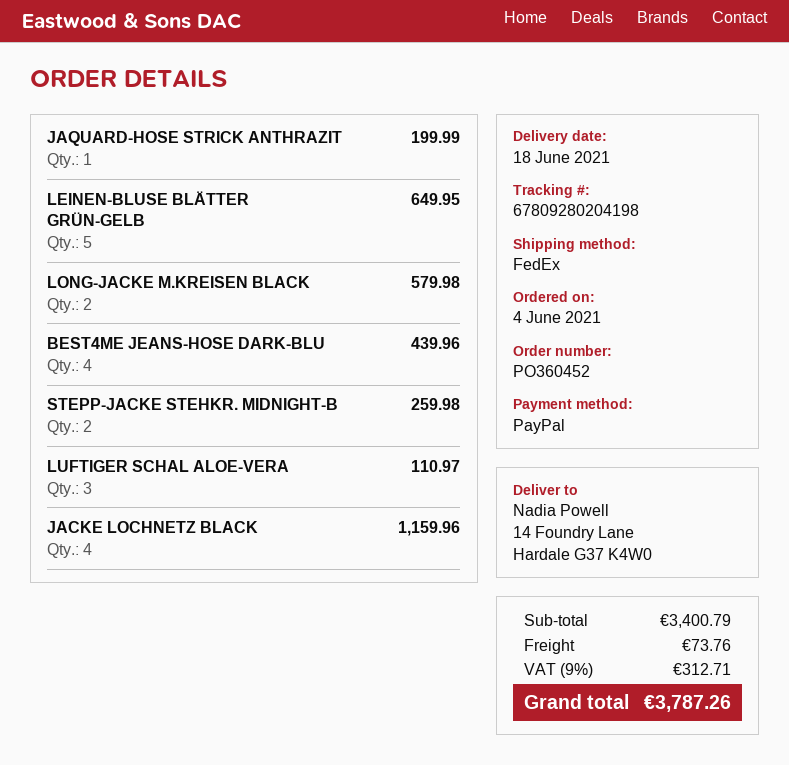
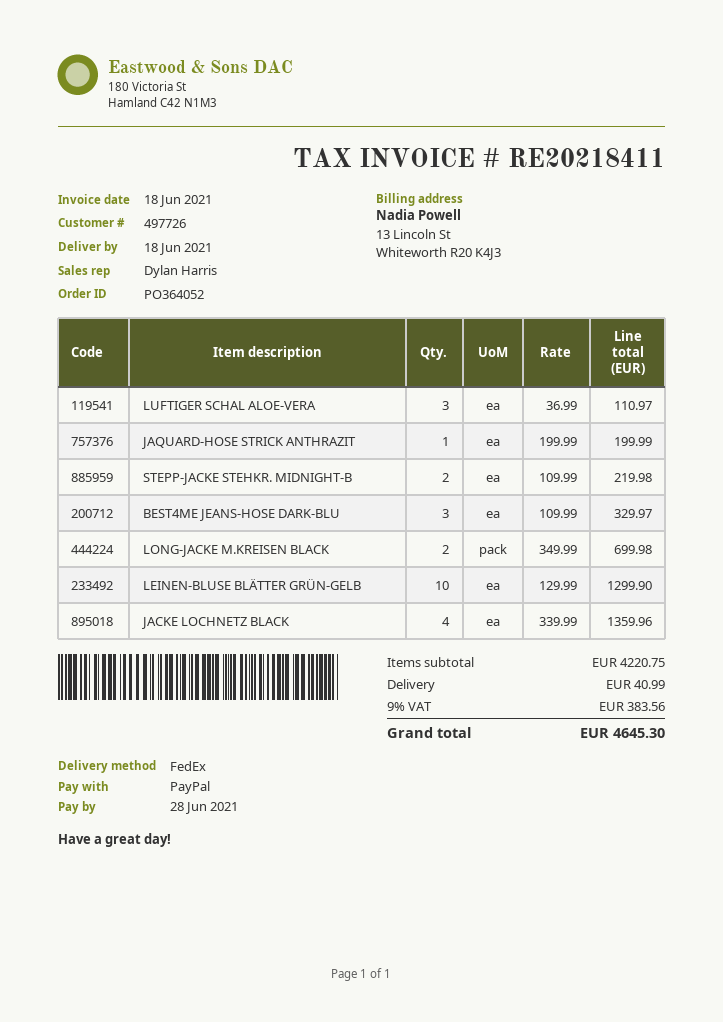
order number: PO360452 -> PO364052
LEINEN-BLUSE BLÄTTER GRÜN-GELB: 5 for 649.95 -> 10 for 1299.90
LONG-JACKE M.KREISEN BLACK: 2 for 579.98 -> 2 for 699.98
BEST4ME JEANS-HOSE DARK-BLU: 4 for 439.96 -> 3 for 329.97
STEPP-JACKE STEHKR. MIDNIGHT-B: 2 for 259.98 -> 2 for 219.98
JACKE LOCHNETZ BLACK: 4 for 1159.96 -> 4 for 1359.96
subtotal: 3400.79 -> 4220.75
shipping: 73.76 -> 40.99
tax: 9% = 312.71 -> 9% = 383.56
total: 3787.26 -> 4645.30

